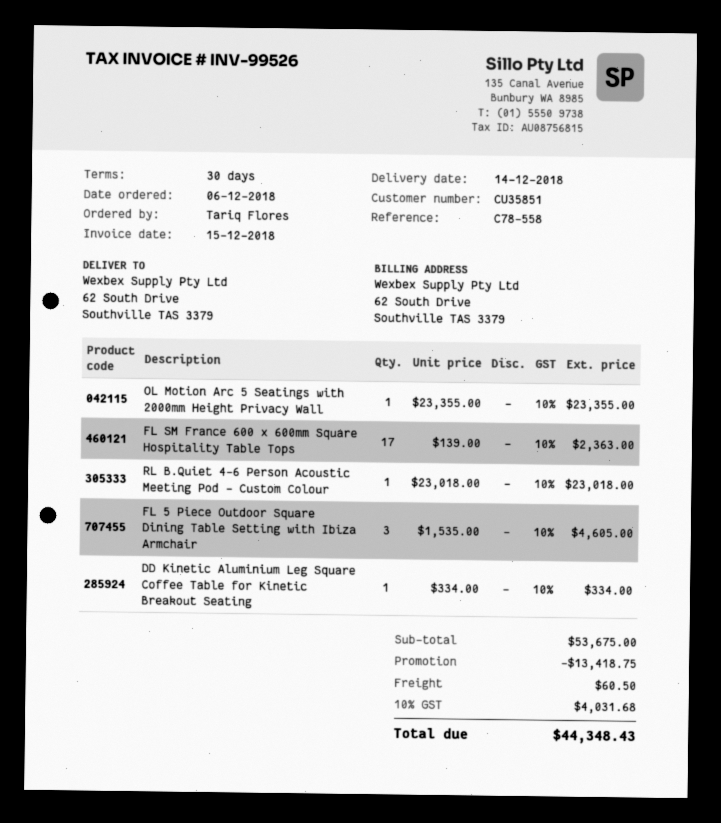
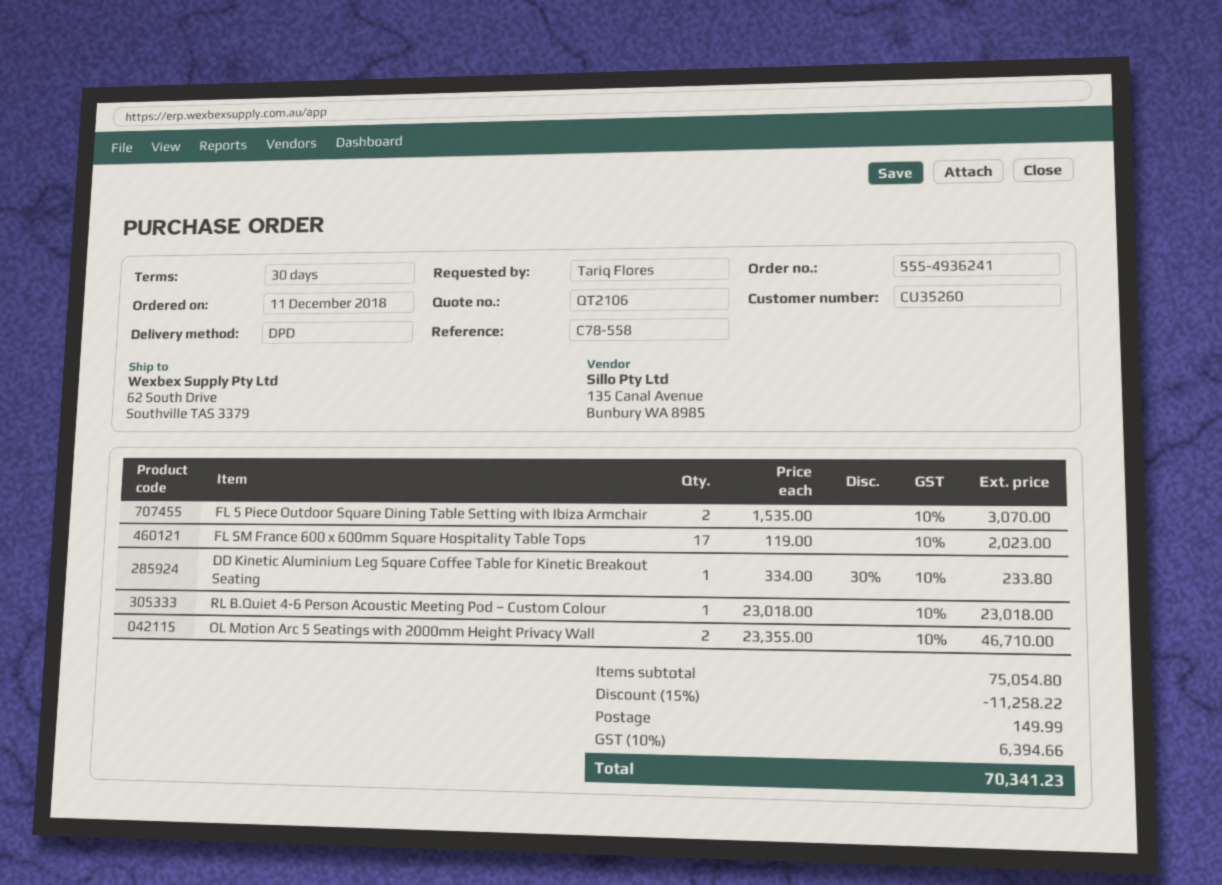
order date: 2018-12-06 -> 2018-12-11
customer number: CU35851 -> CU35260
OL Motion Arc 5 Seatings with 2000mm Height Privacy Wall: 1 x 23355.00 = 23355.00 -> 2 x 23355.00 = 46710.00
FL SM France 600 x 600mm Square Hospitality Table Tops: 17 x 139.00 = 2363.00 -> 17 x 119.00 = 2023.00
FL 5 Piece Outdoor Square Dining Table Setting with Ibiza Armchair: 3 x 1535.00 = 4605.00 -> 2 x 1535.00 = 3070.00
DD Kinetic Aluminium Leg Square Coffee Table for Kinetic Breakout Seating: 1 x 334.00 = 334.00 -> 1 x 334.00 - 30% = 233.80
subtotal: 53675.00 -> 75054.80
discount: 13418.75 -> 11258.22
shipping: 60.50 -> 149.99
tax: 10% = 4031.68 -> 10% = 6394.66
total: 44348.43 -> 70341.23

